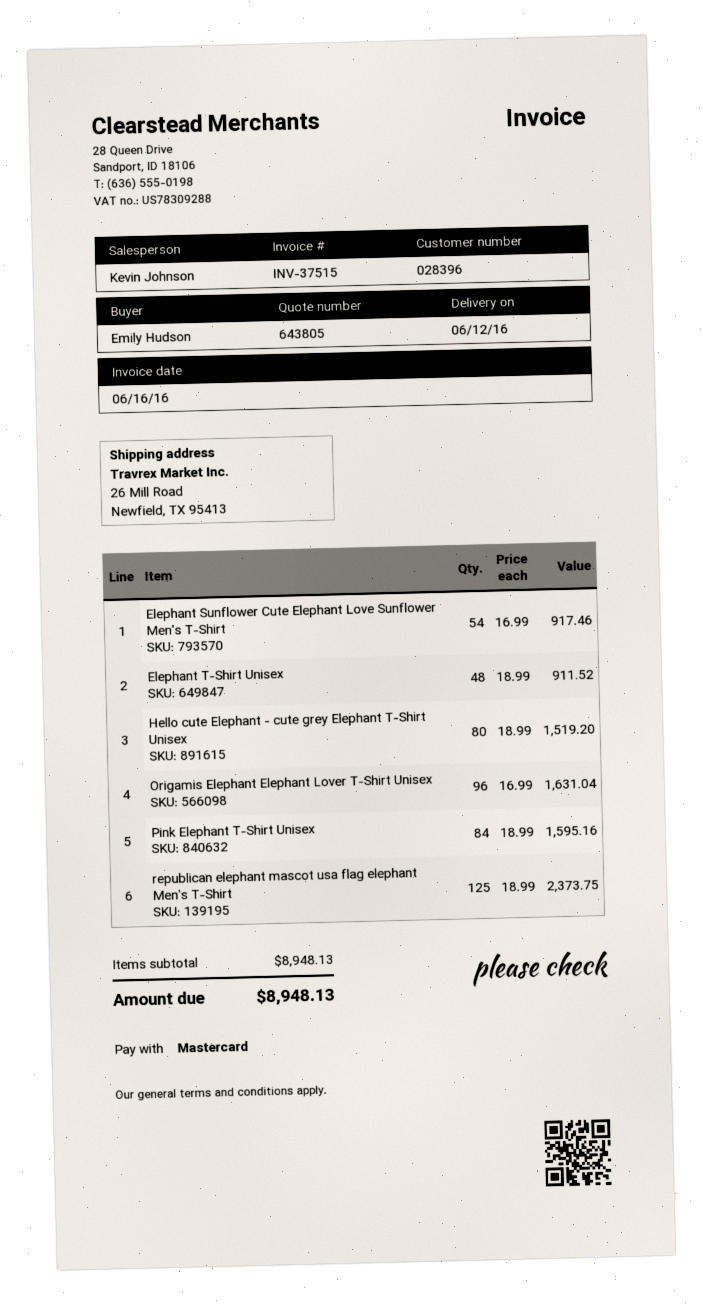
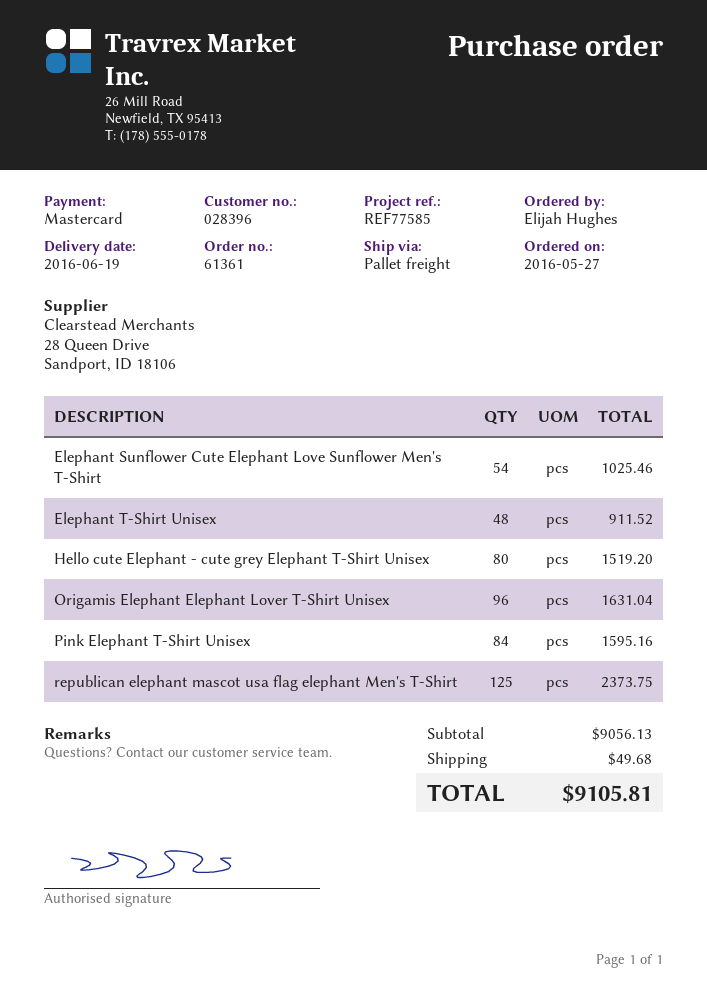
delivery date: 2016-06-12 -> 2016-06-19
ordered by: Emily Hudson -> Elijah Hughes
Elephant Sunflower Cute Elephant Love Sunflower Men's T-Shirt: 54 for 917.46 -> 54 for 1025.46
subtotal: 8948.13 -> 9056.13
shipping: none -> 49.68
total: 8948.13 -> 9105.81

